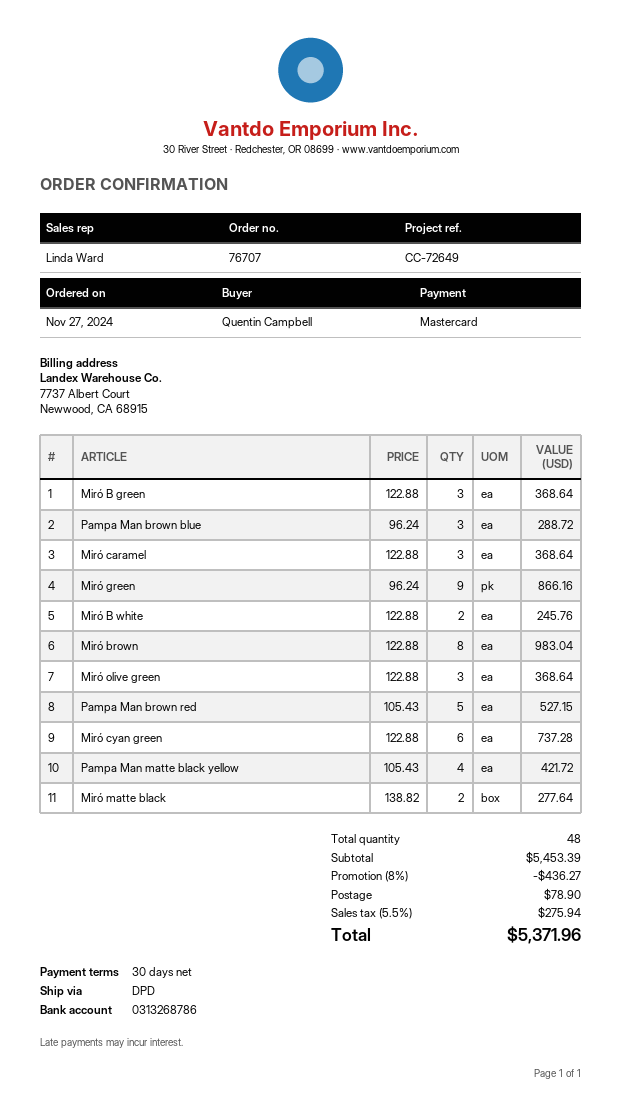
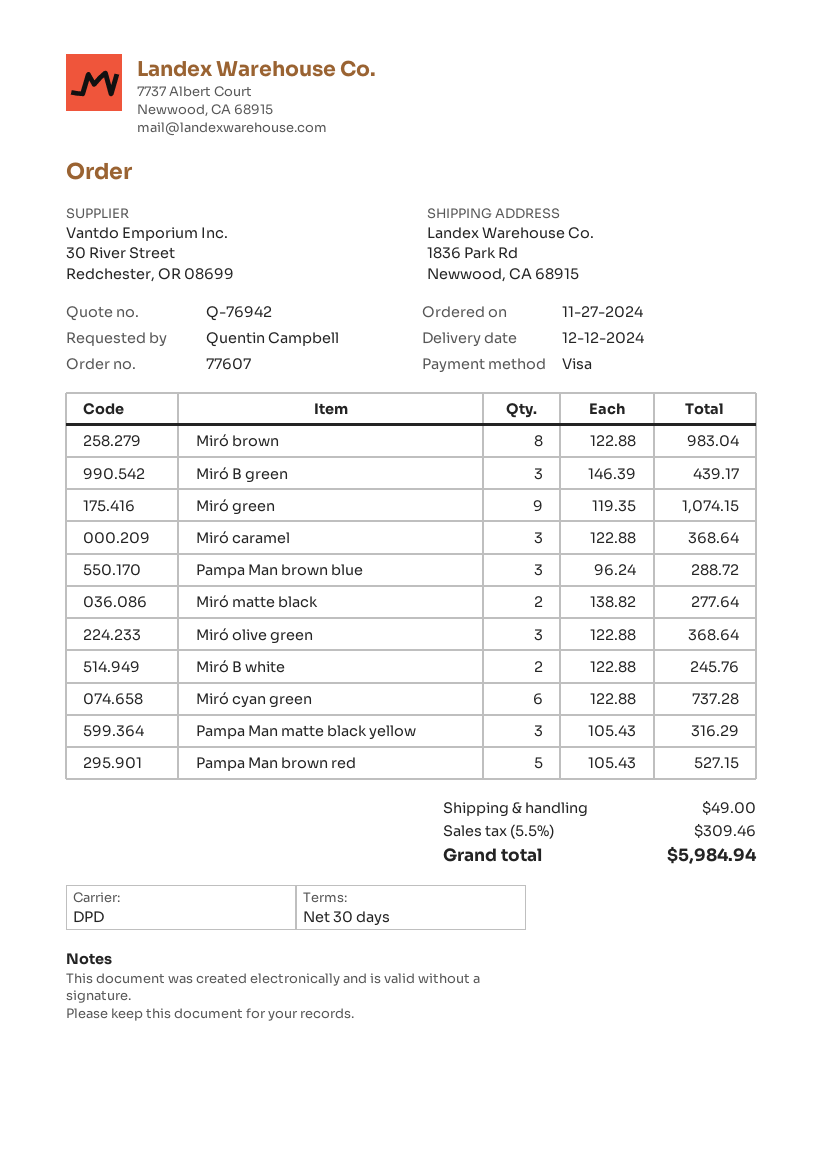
order number: 76707 -> 77607
payment method: Mastercard -> Visa
Miró B green: 3 x 122.88 = 368.64 -> 3 x 146.39 = 439.17
Miró green: 9 x 96.24 = 866.16 -> 9 x 119.35 = 1074.15
Pampa Man matte black yellow: 4 x 105.43 = 421.72 -> 3 x 105.43 = 316.29
discount: 8% = 436.27 -> none
shipping: 78.90 -> 49.00
tax: 5.5% = 275.94 -> 5.5% = 309.46
total: 5371.96 -> 5984.94

